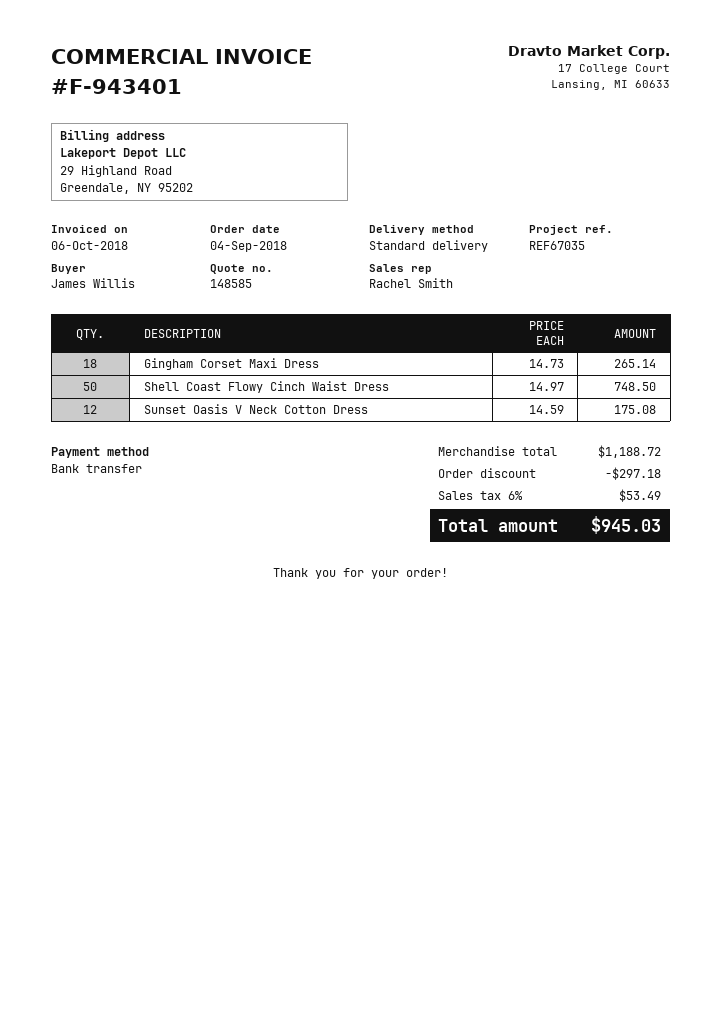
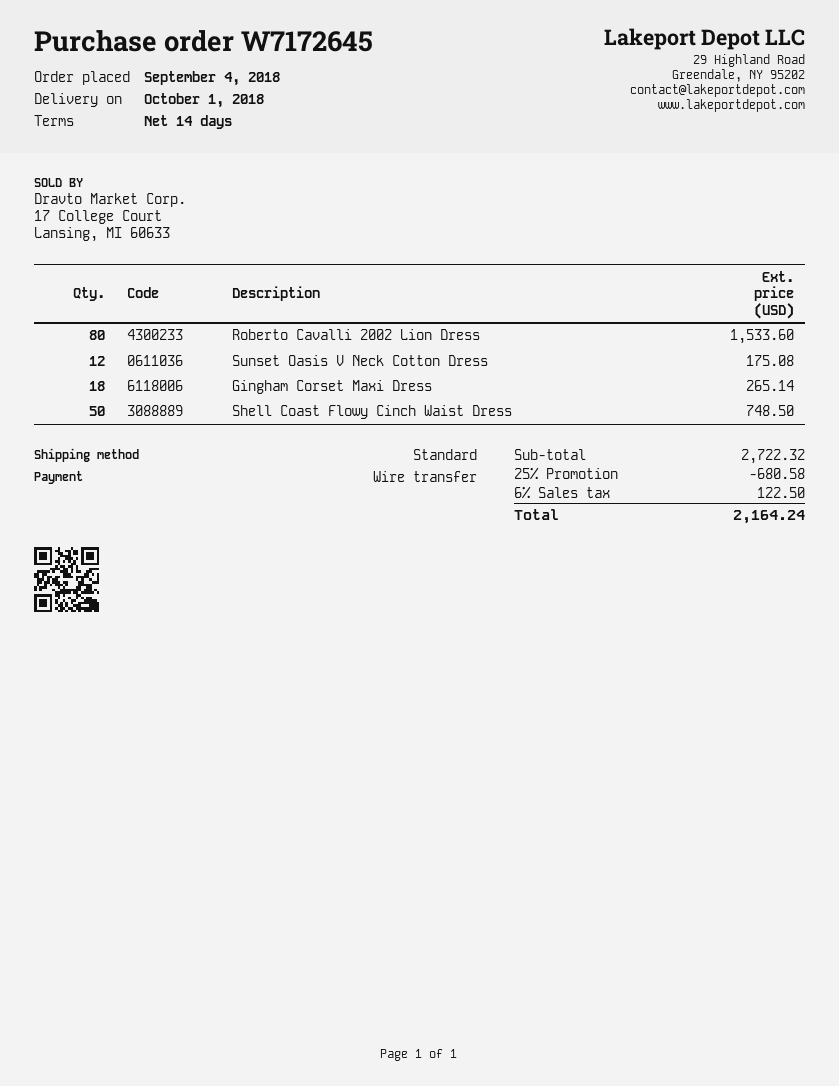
Roberto Cavalli 2002 Lion Dress: none -> 80 for 1533.60
subtotal: 1188.72 -> 2722.32
discount: 297.18 -> 680.58
tax: 6% = 53.49 -> 6% = 122.50
total: 945.03 -> 2164.24

